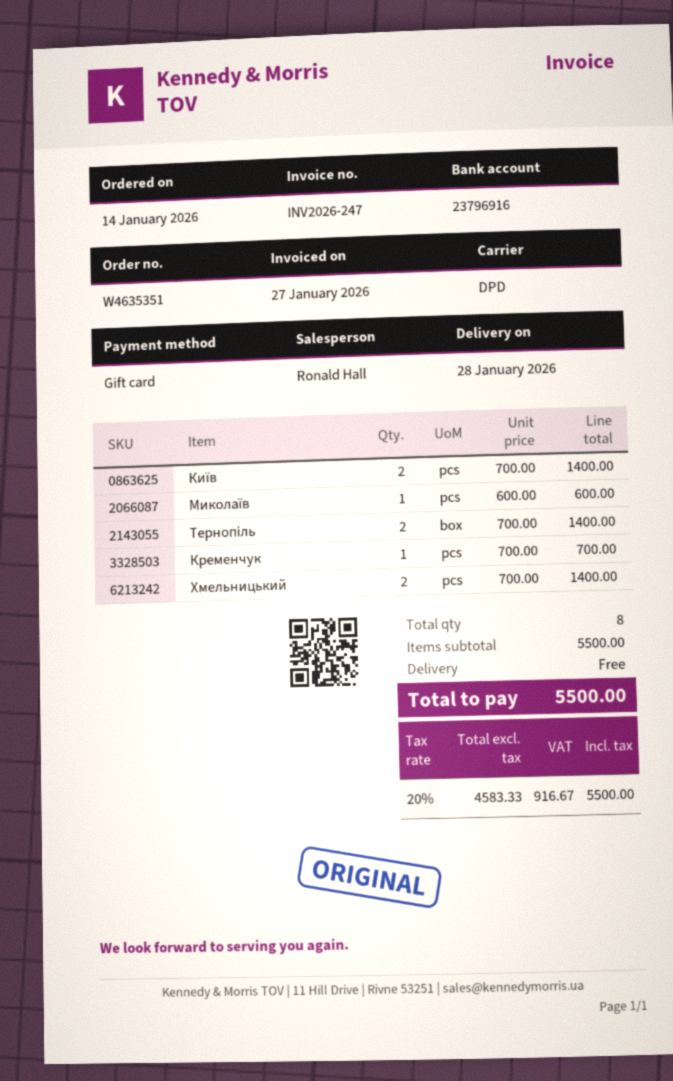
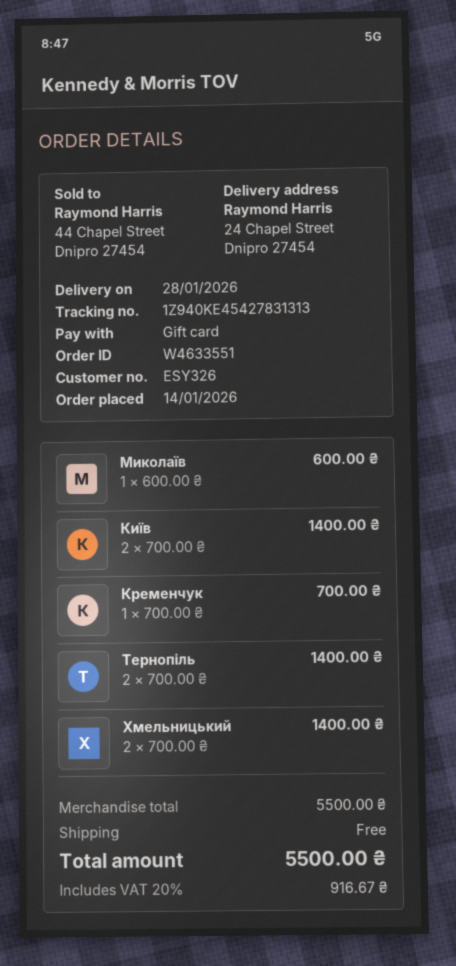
order number: W4635351 -> W4633551

